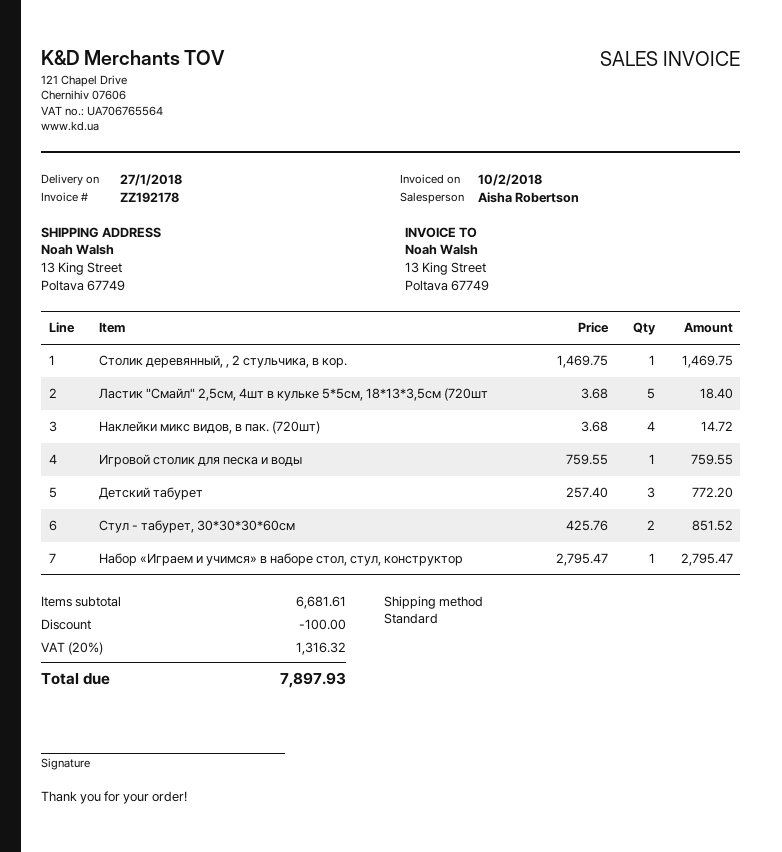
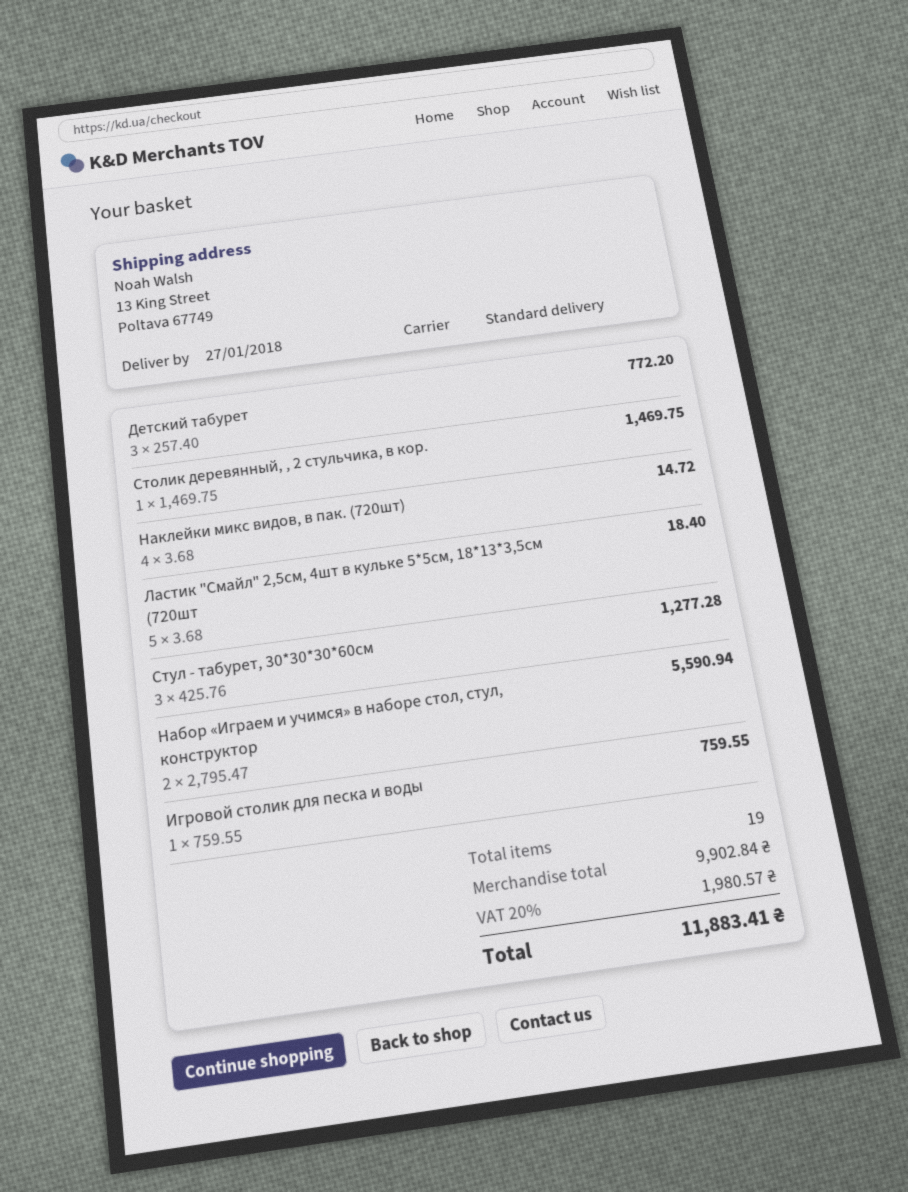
Стул - табурет, 30*30*30*60см: 2 x 425.76 = 851.52 -> 3 x 425.76 = 1277.28
Набор «Играем и учимся» в наборе стол, стул, конструктор: 1 x 2795.47 = 2795.47 -> 2 x 2795.47 = 5590.94
subtotal: 6681.61 -> 9902.84
discount: 100.00 -> none
tax: 20% = 1316.32 -> 20% = 1980.57
total: 7897.93 -> 11883.41

